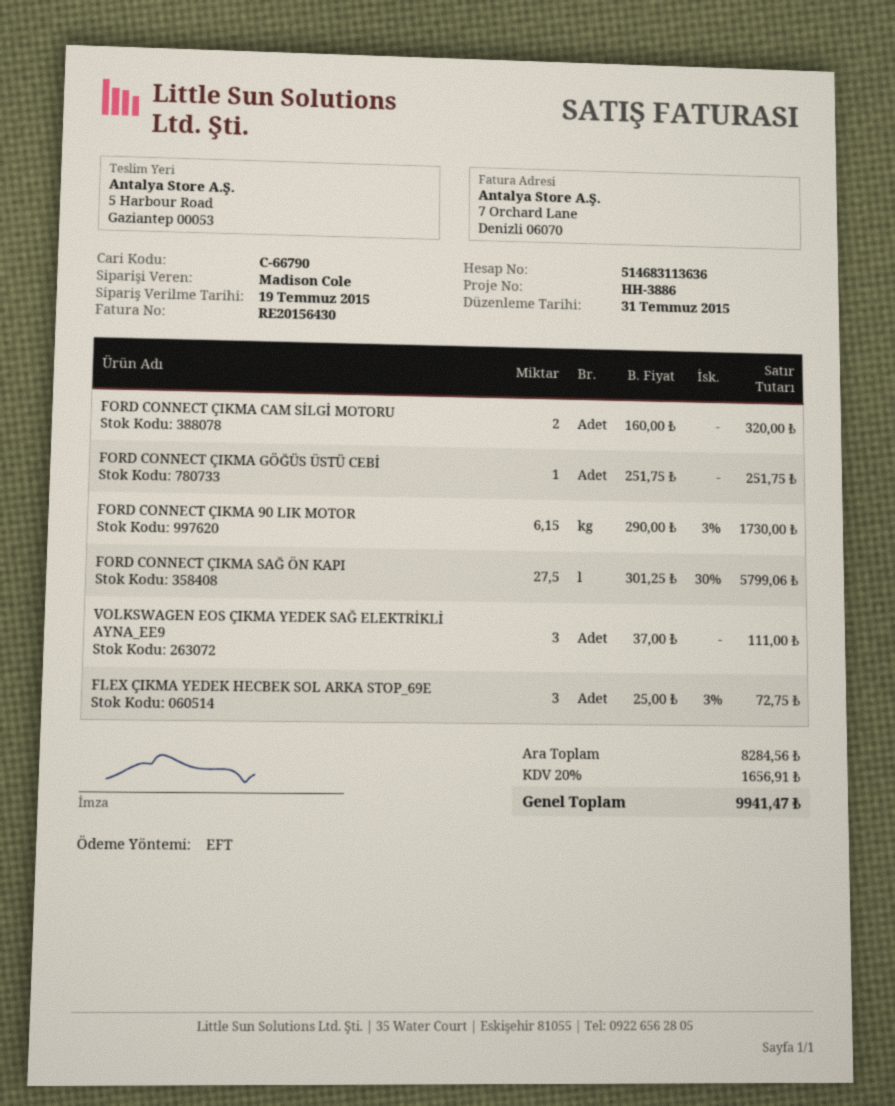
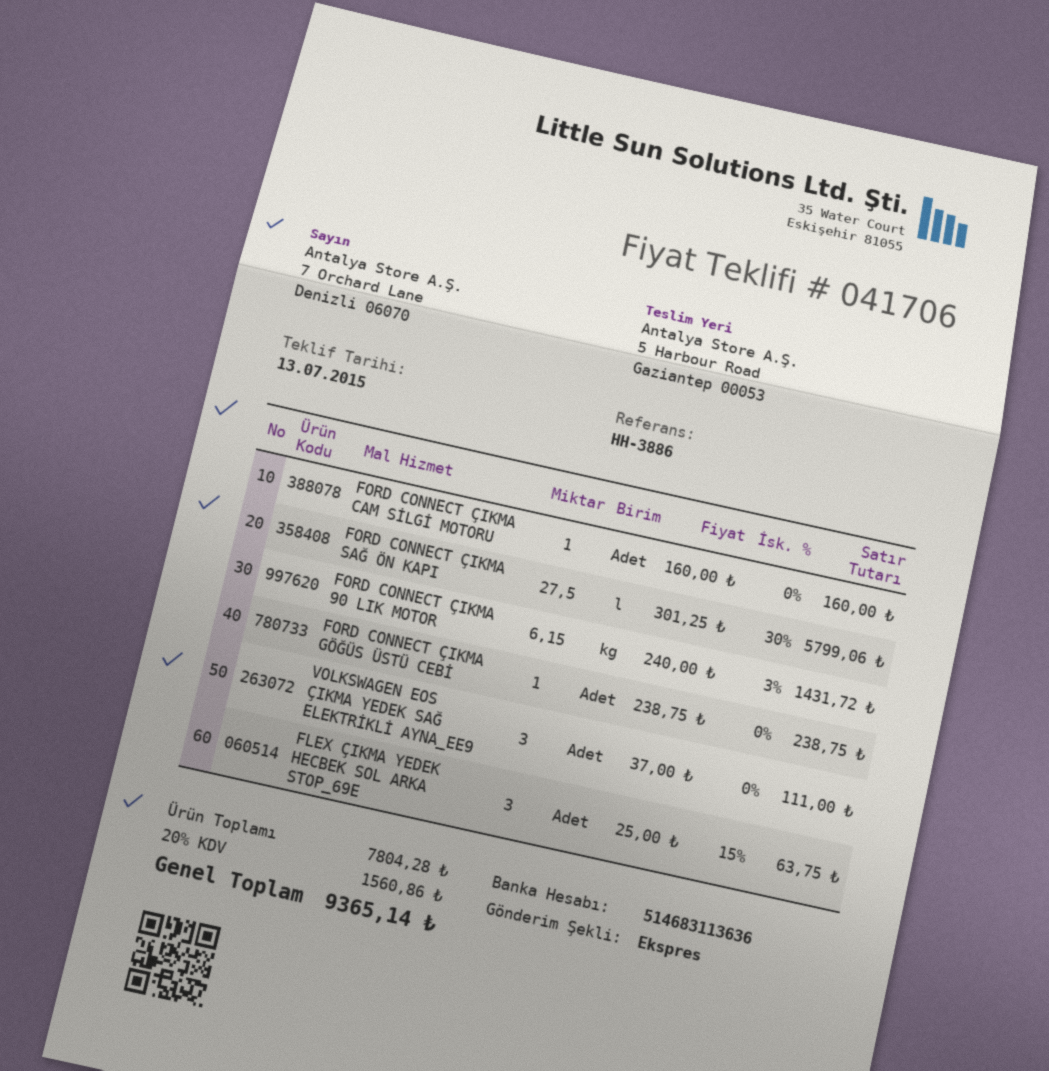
FORD CONNECT ÇIKMA CAM SİLGİ MOTORU: 2 x 160.00 = 320.00 -> 1 x 160.00 = 160.00
FORD CONNECT ÇIKMA GÖĞÜS ÜSTÜ CEBİ: 1 x 251.75 = 251.75 -> 1 x 238.75 = 238.75
FORD CONNECT ÇIKMA 90 LIK MOTOR: 6.15 x 290.00 - 3% = 1730.00 -> 6.15 x 240.00 - 3% = 1431.72
FLEX ÇIKMA YEDEK HECBEK SOL ARKA STOP_69E: 3 x 25.00 - 3% = 72.75 -> 3 x 25.00 - 15% = 63.75
subtotal: 8284.56 -> 7804.28
tax: 20% = 1656.91 -> 20% = 1560.86
total: 9941.47 -> 9365.14

